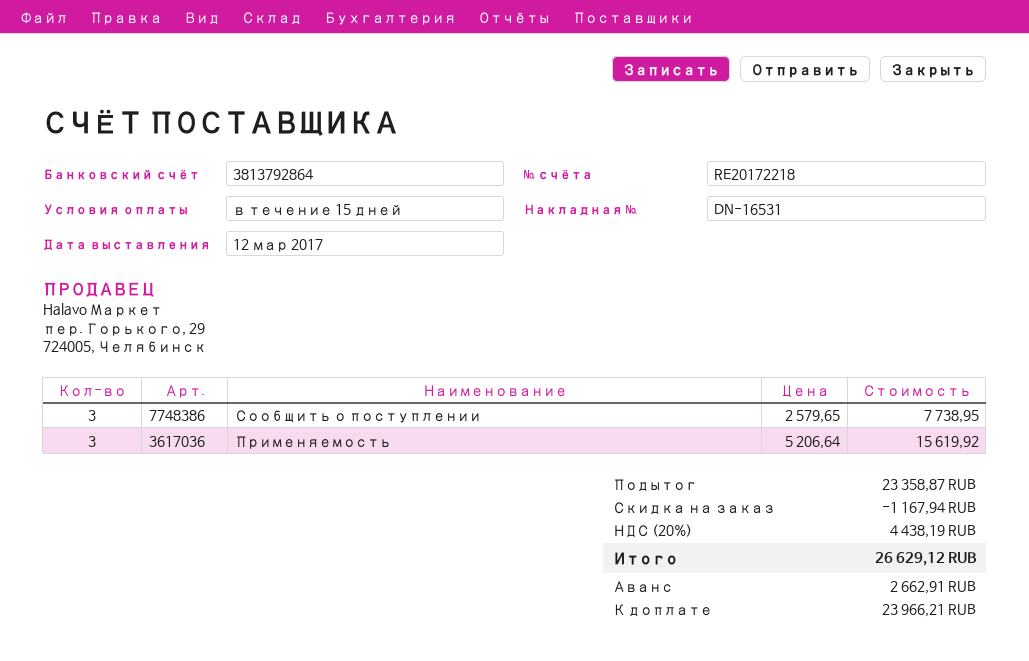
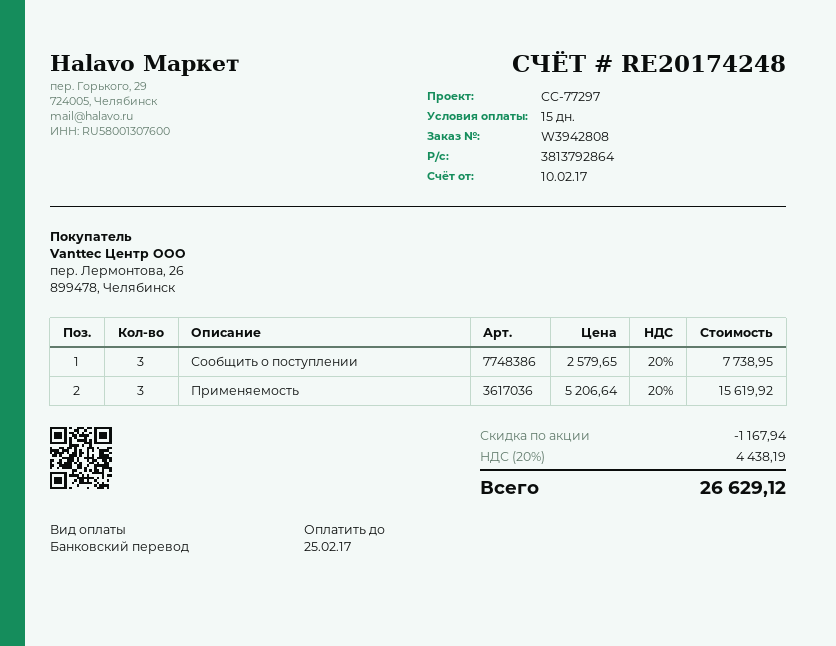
invoice number: RE20172218 -> RE20174248
invoice date: 2017-03-12 -> 2017-02-10

